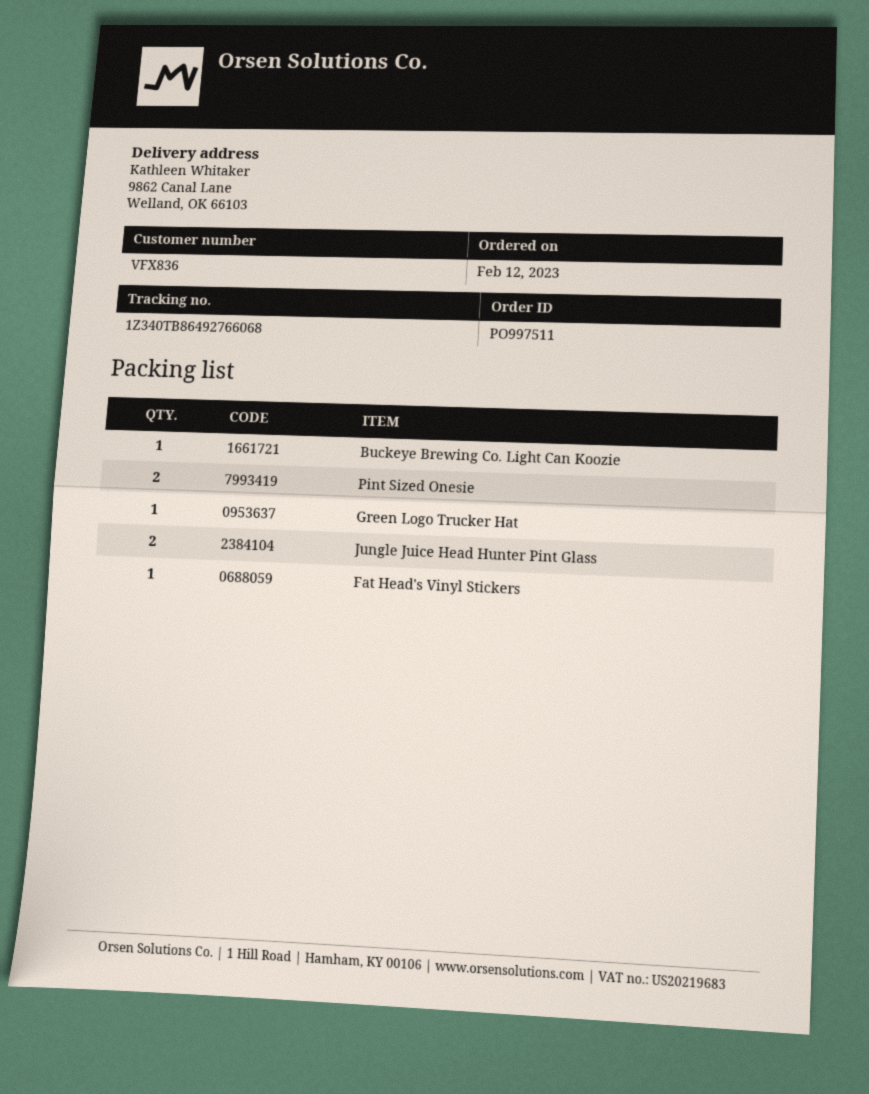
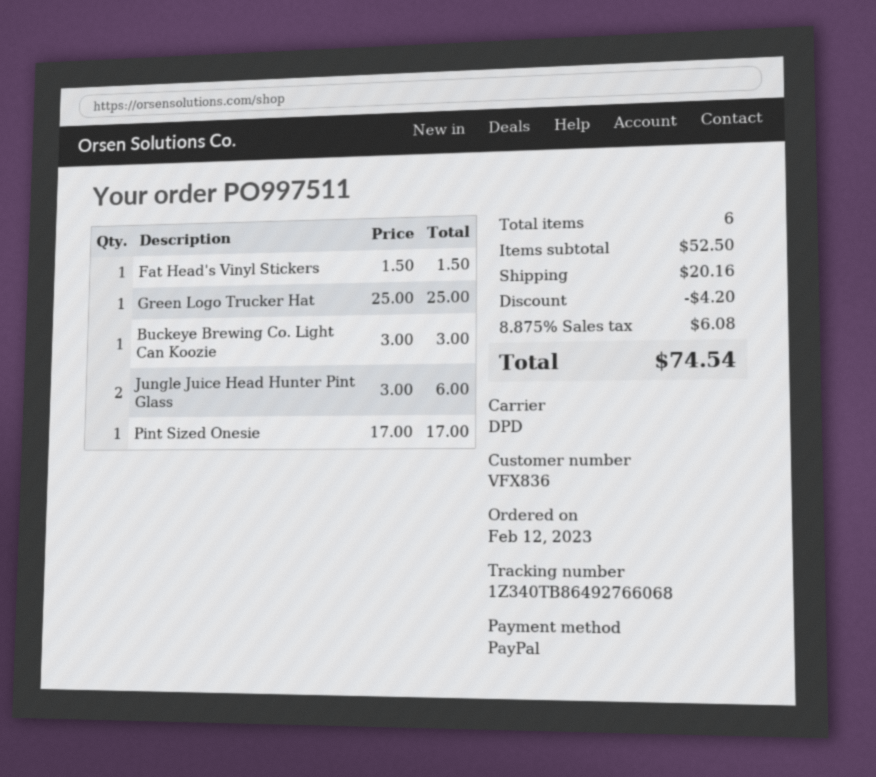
Pint Sized Onesie: 2 -> 1

